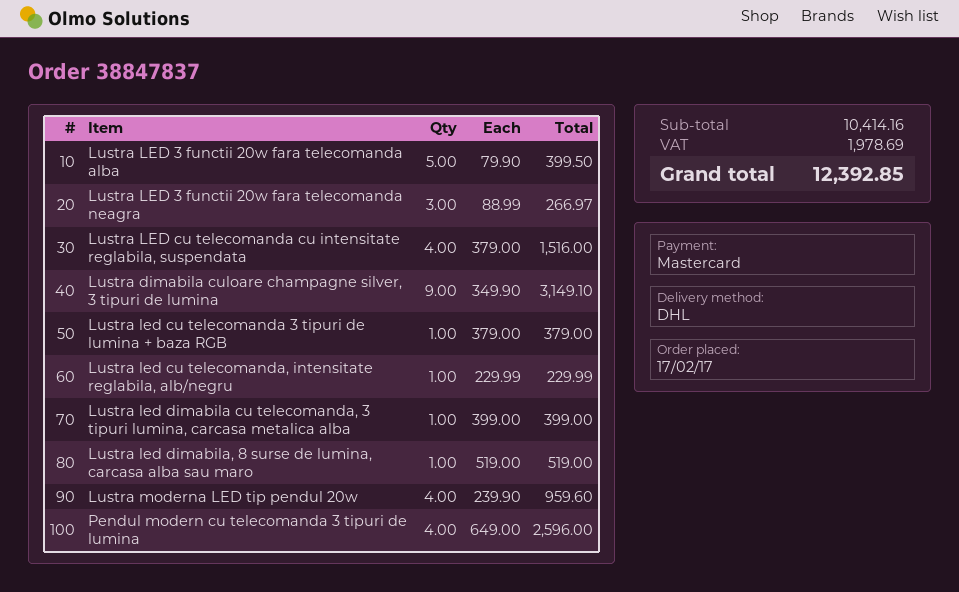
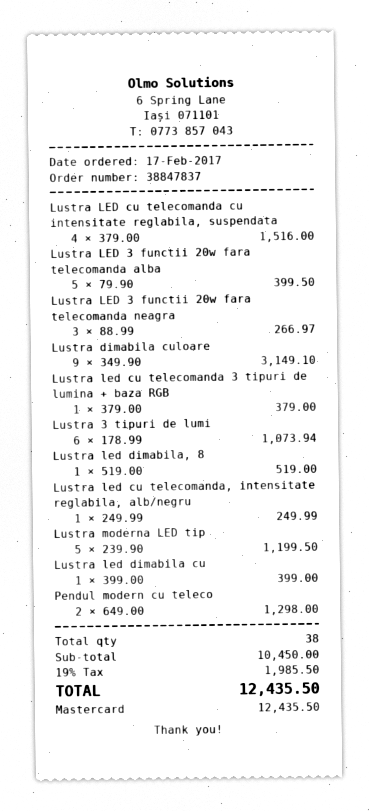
Lustra led cu telecomanda, intensitate reglabila, alb/negru: 1 x 229.99 = 229.99 -> 1 x 249.99 = 249.99
Lustra moderna LED tip pendul 20w: 4 x 239.90 = 959.60 -> 5 x 239.90 = 1199.50
Pendul modern cu telecomanda 3 tipuri de lumina: 4 x 649.00 = 2596.00 -> 2 x 649.00 = 1298.00
Lustra 3 tipuri de lumi: none -> 6 x 178.99 = 1073.94
subtotal: 10414.16 -> 10450.00
tax: 1978.69 -> 1985.50
total: 12392.85 -> 12435.50

